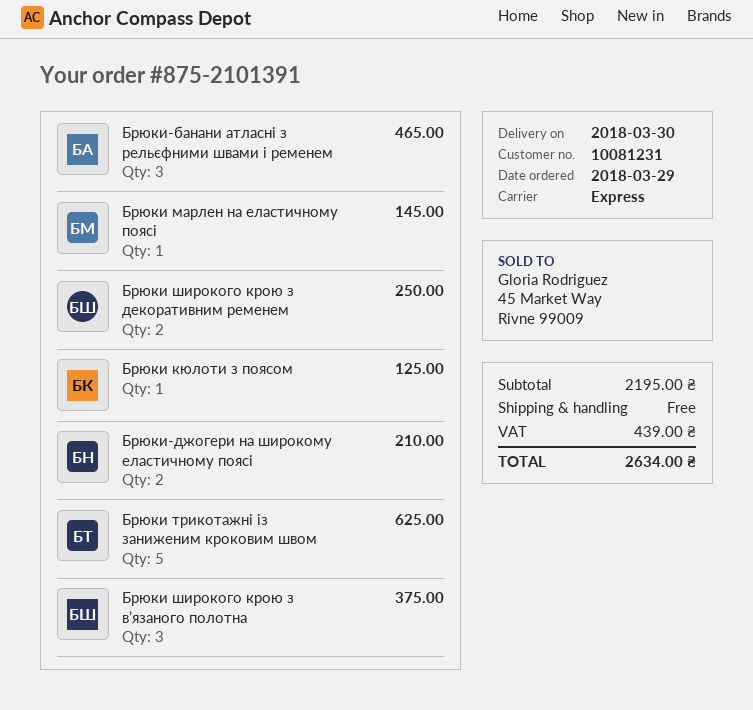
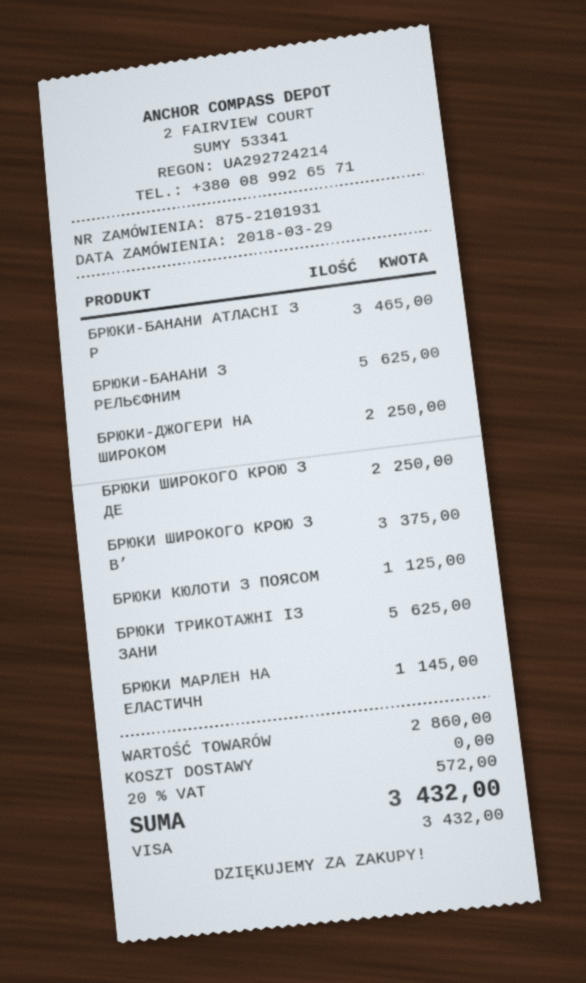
order number: 875-2101391 -> 875-2101931
Брюки-джогери на широкому еластичному поясі: 2 for 210.00 -> 2 for 250.00
БРЮКИ-БАНАНИ З РЕЛЬЄФНИМ: none -> 5 for 625.00
subtotal: 2195.00 -> 2860.00
tax: 439.00 -> 572.00
total: 2634.00 -> 3432.00

